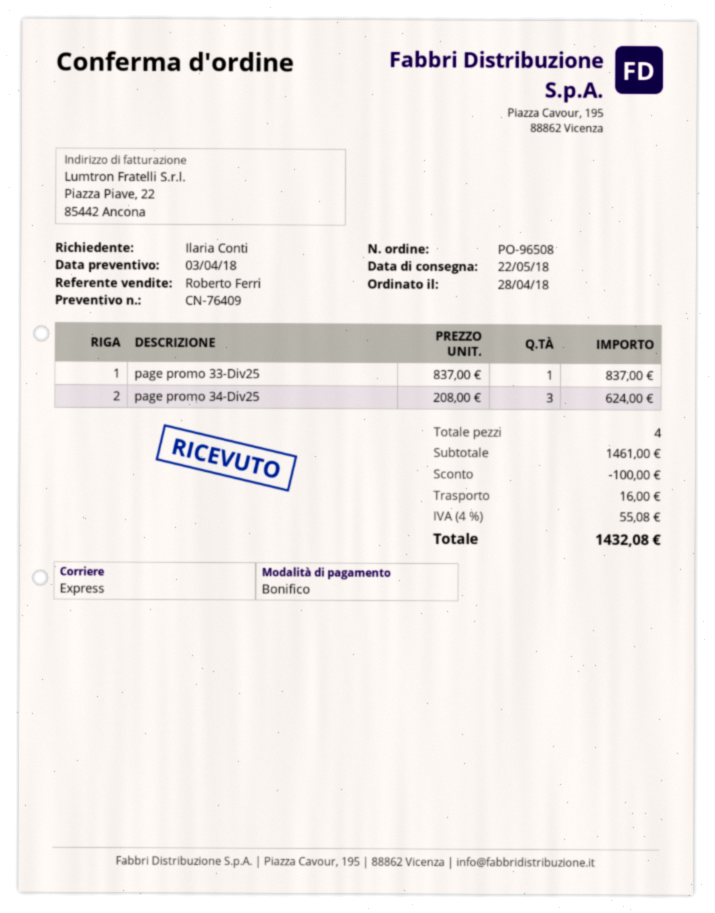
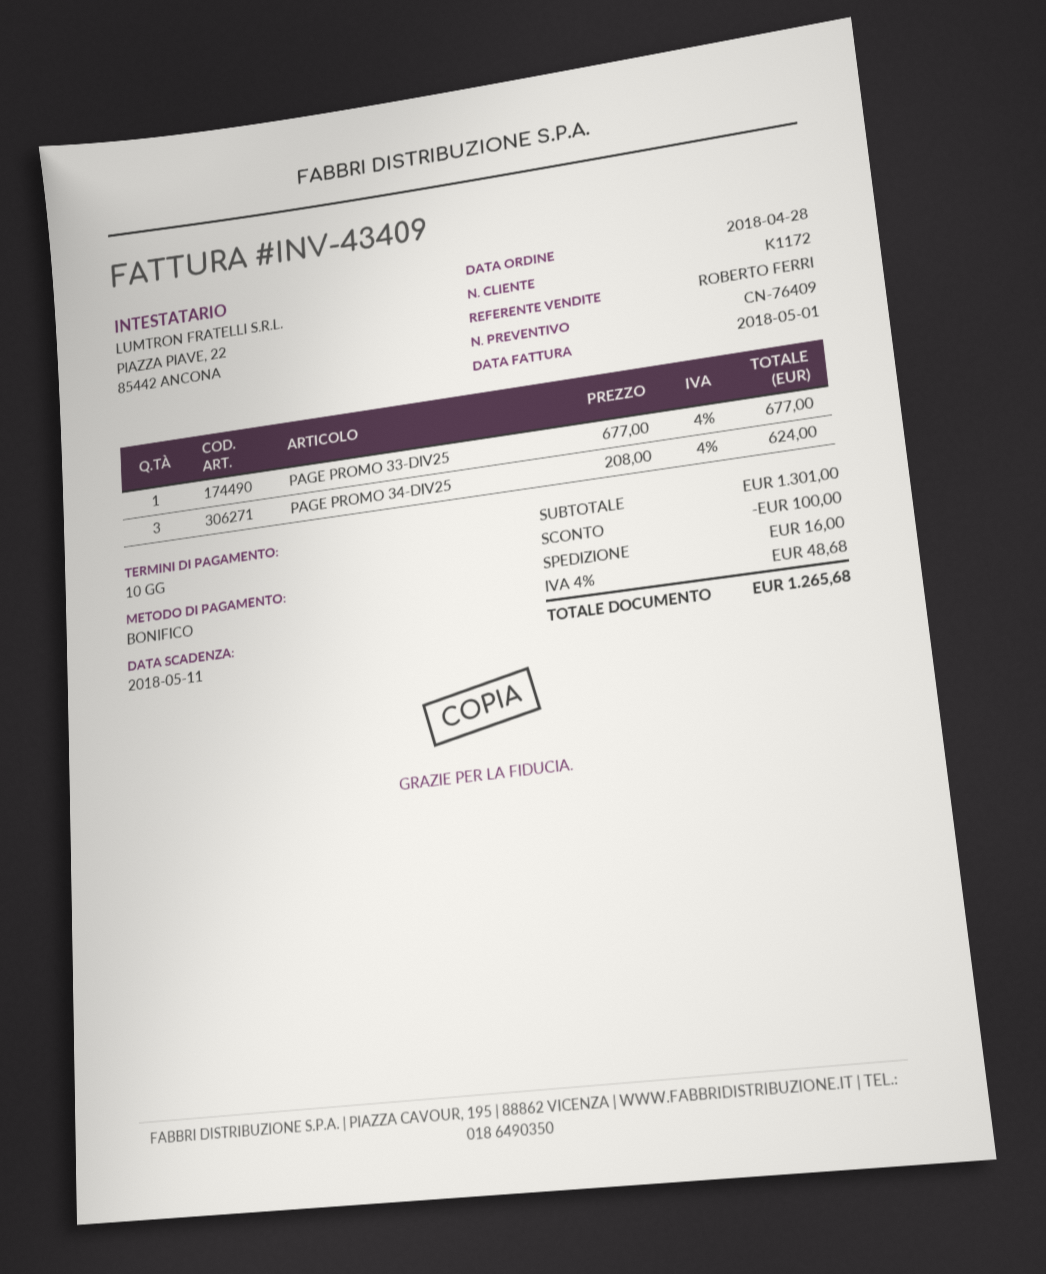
page promo 33-Div25: 1 x 837.00 = 837.00 -> 1 x 677.00 = 677.00
subtotal: 1461.00 -> 1301.00
tax: 4% = 55.08 -> 4% = 48.68
total: 1432.08 -> 1265.68

